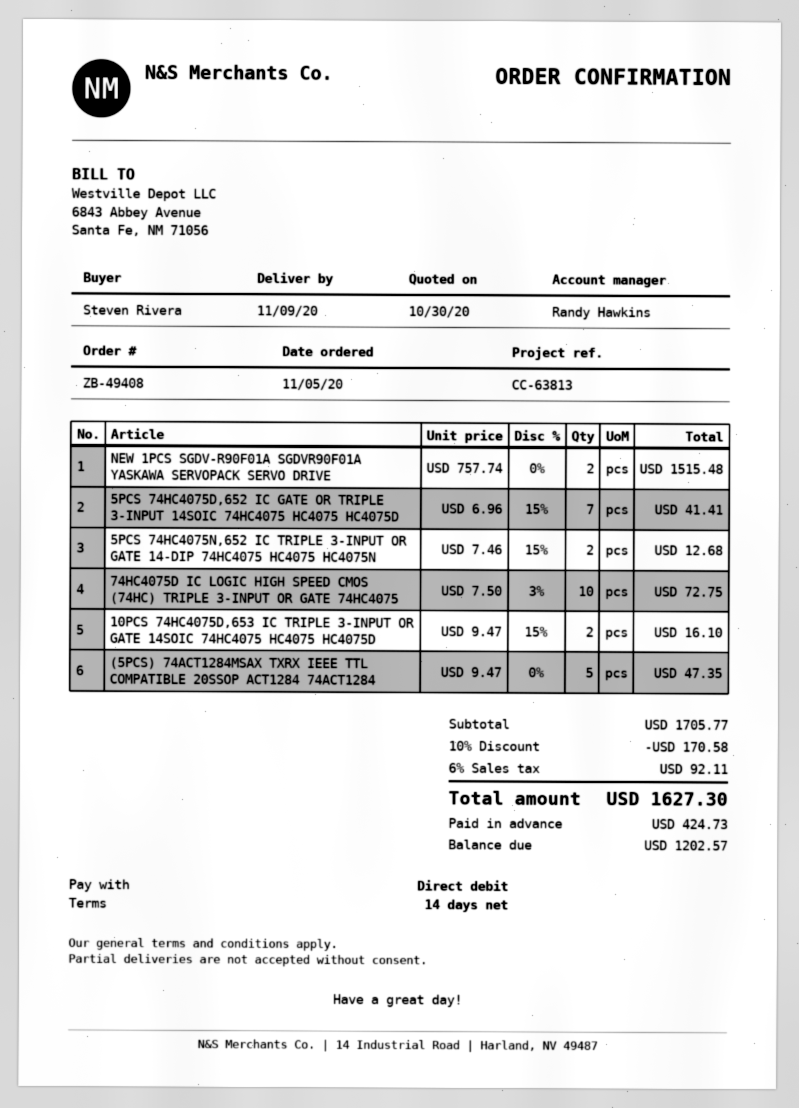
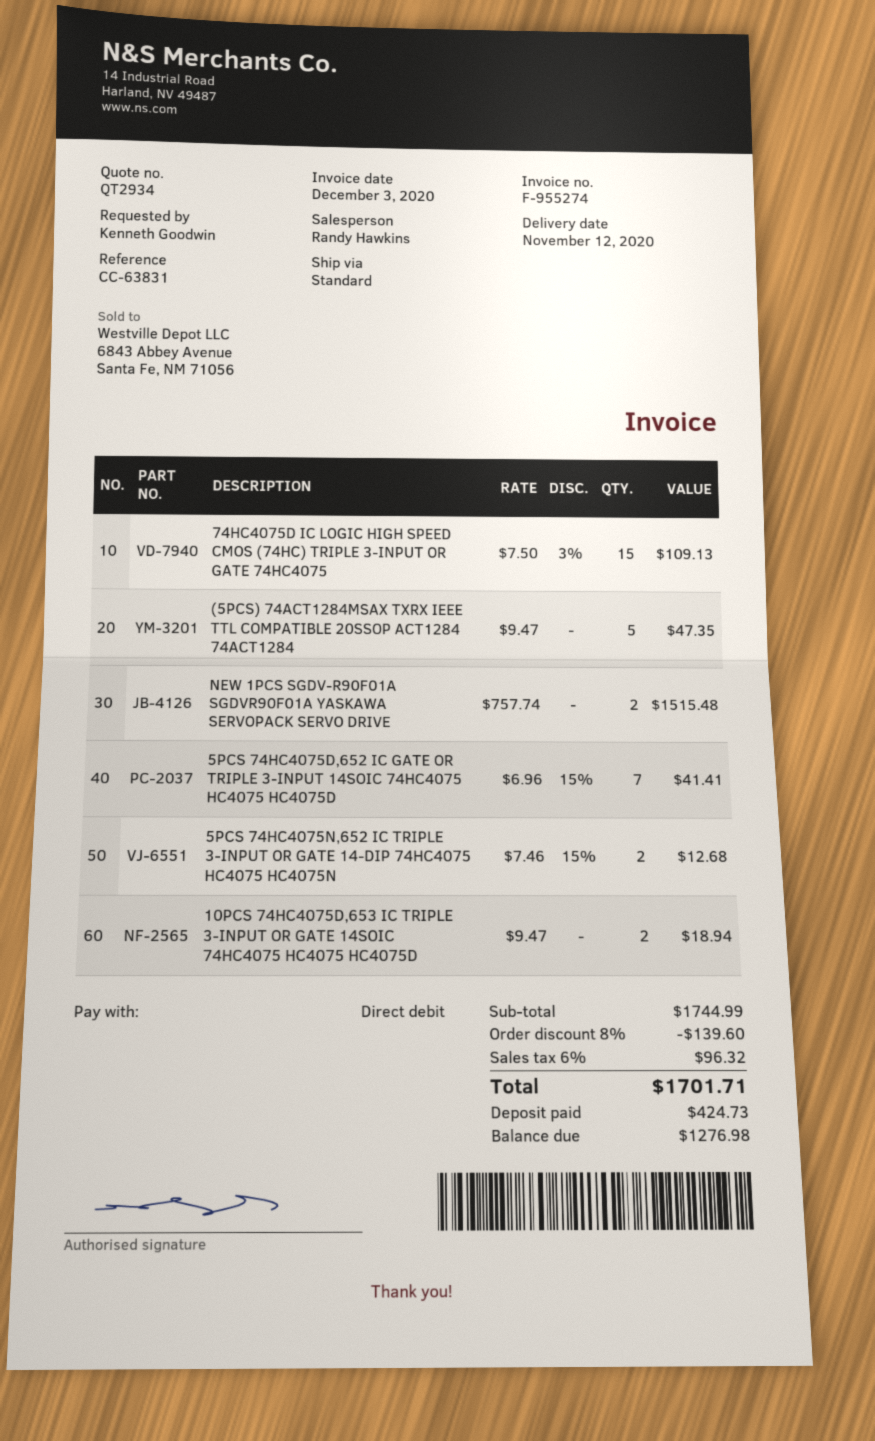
delivery date: 2020-11-09 -> 2020-11-12
reference: CC-63813 -> CC-63831
ordered by: Steven Rivera -> Kenneth Goodwin
74HC4075D IC LOGIC HIGH SPEED CMOS (74HC) TRIPLE 3-INPUT OR GATE 74HC4075: 10 x 7.50 - 3% = 72.75 -> 15 x 7.50 - 3% = 109.13
10PCS 74HC4075D,653 IC TRIPLE 3-INPUT OR GATE 14SOIC 74HC4075 HC4075 HC4075D: 2 x 9.47 - 15% = 16.10 -> 2 x 9.47 = 18.94
subtotal: 1705.77 -> 1744.99
discount: 10% = 170.58 -> 8% = 139.60
tax: 6% = 92.11 -> 6% = 96.32
total: 1627.30 -> 1701.71
balance: 1202.57 -> 1276.98

